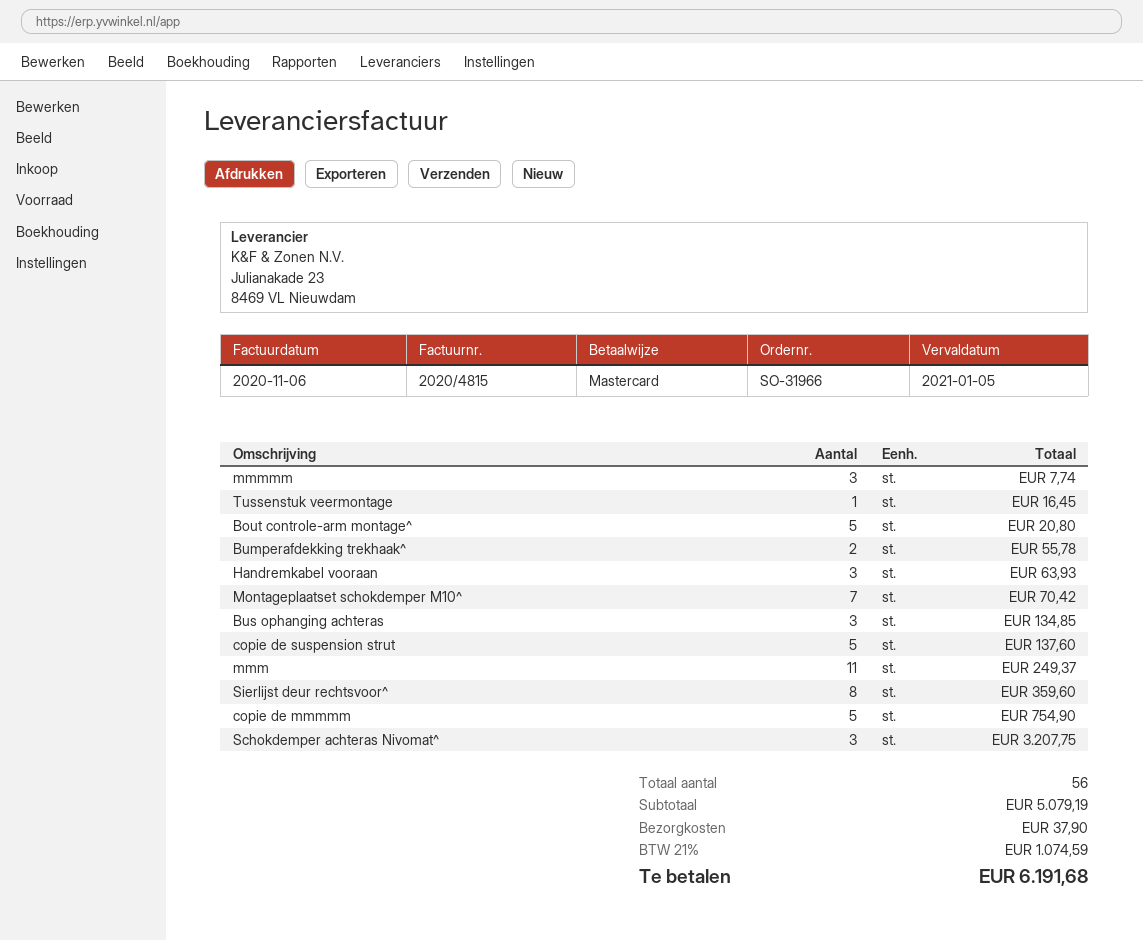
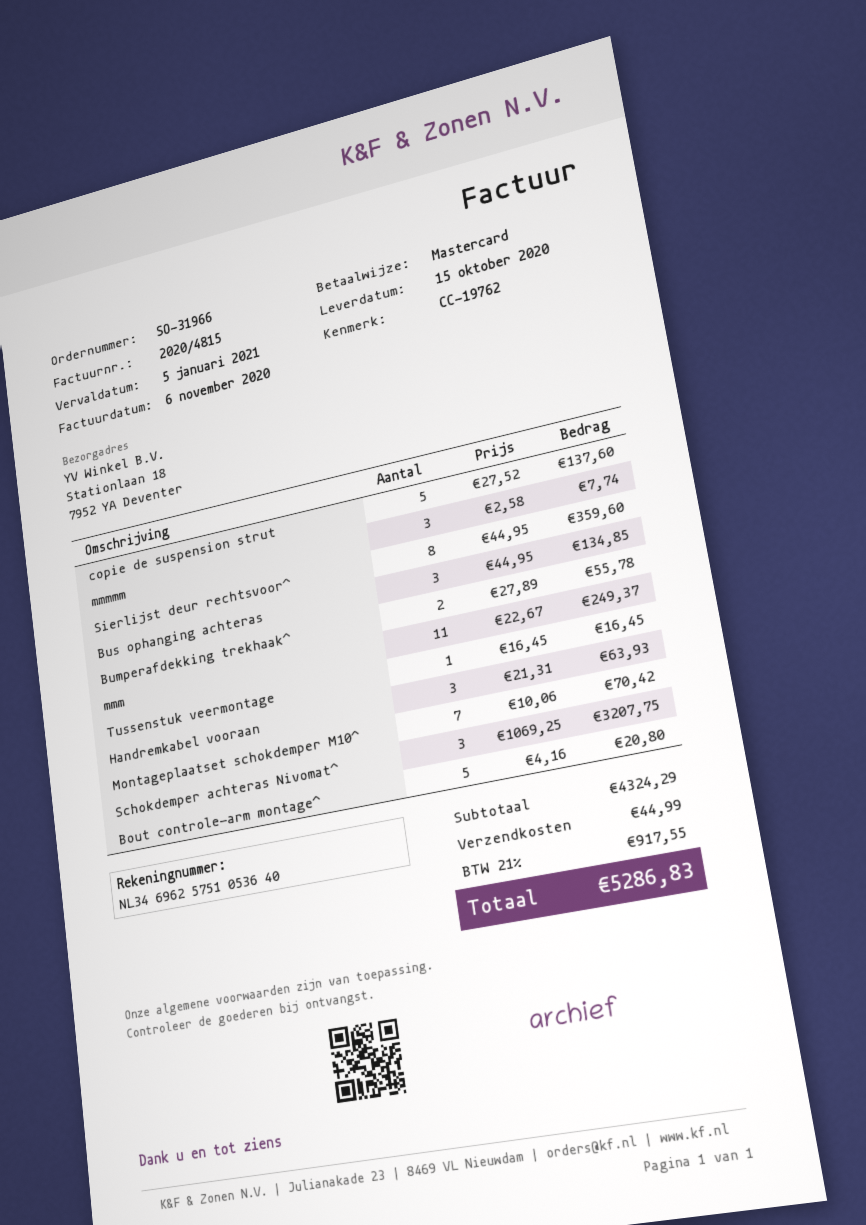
copie de mmmmm: 5 for 754.90 -> none
subtotal: 5079.19 -> 4324.29
shipping: 37.90 -> 44.99
tax: 21% = 1074.59 -> 21% = 917.55
total: 6191.68 -> 5286.83

